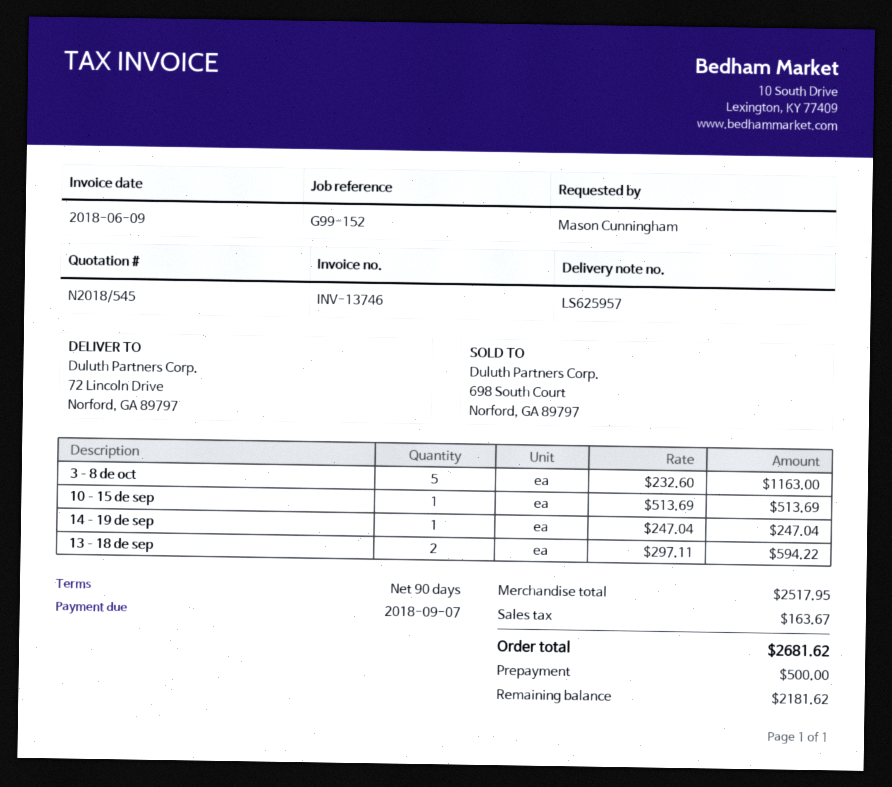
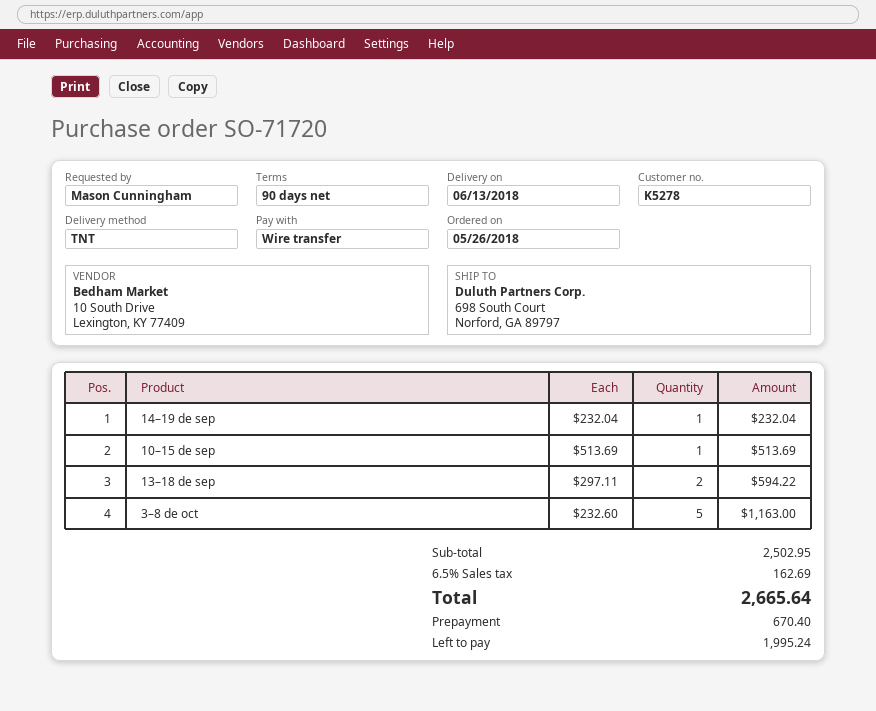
ship to: 72 Lincoln Drive, Norford, GA 89797 -> 698 South Court, Norford, GA 89797
14–19 de sep: 1 x 247.04 = 247.04 -> 1 x 232.04 = 232.04
subtotal: 2517.95 -> 2502.95
tax: 163.67 -> 162.69
total: 2681.62 -> 2665.64
deposit: 500.00 -> 670.40
balance: 2181.62 -> 1995.24

